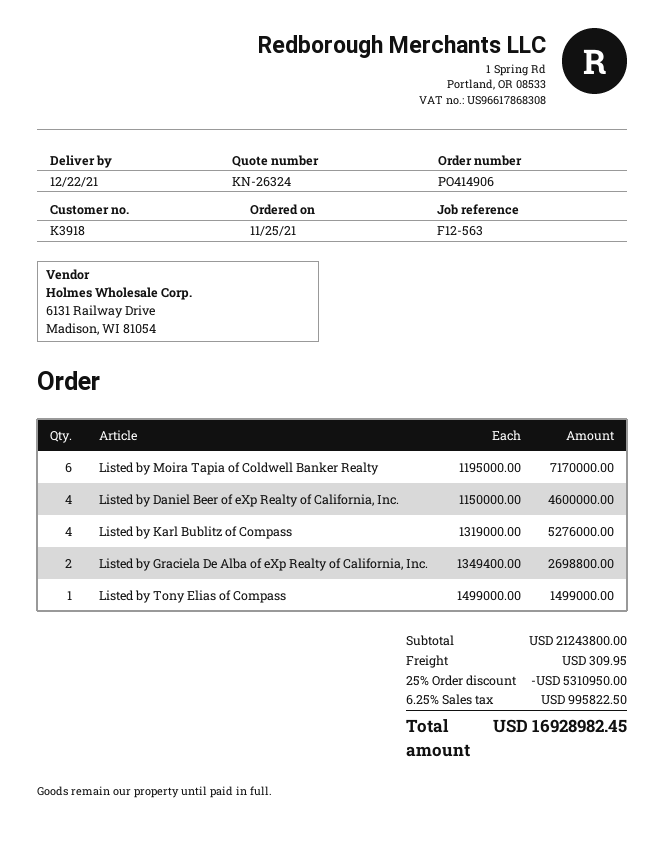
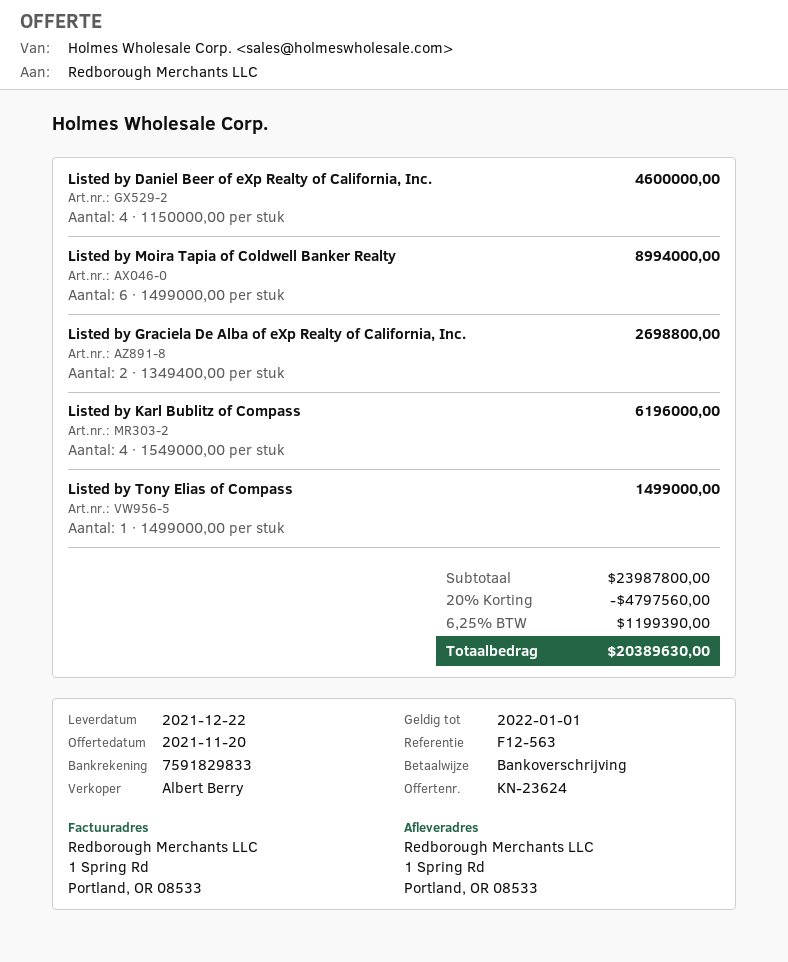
quote number: KN-26324 -> KN-23624
Listed by Moira Tapia of Coldwell Banker Realty: 6 x 1195000.00 = 7170000.00 -> 6 x 1499000.00 = 8994000.00
Listed by Karl Bublitz of Compass: 4 x 1319000.00 = 5276000.00 -> 4 x 1549000.00 = 6196000.00
subtotal: 21243800.00 -> 23987800.00
discount: 25% = 5310950.00 -> 20% = 4797560.00
shipping: 309.95 -> none
tax: 6.25% = 995822.50 -> 6.25% = 1199390.00
total: 16928982.45 -> 20389630.00

